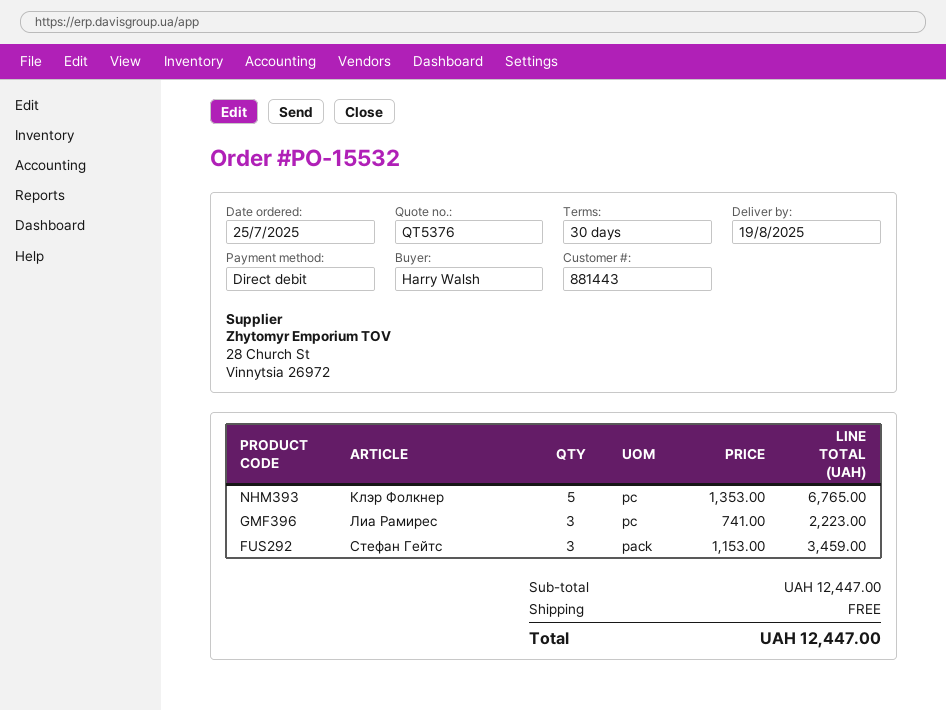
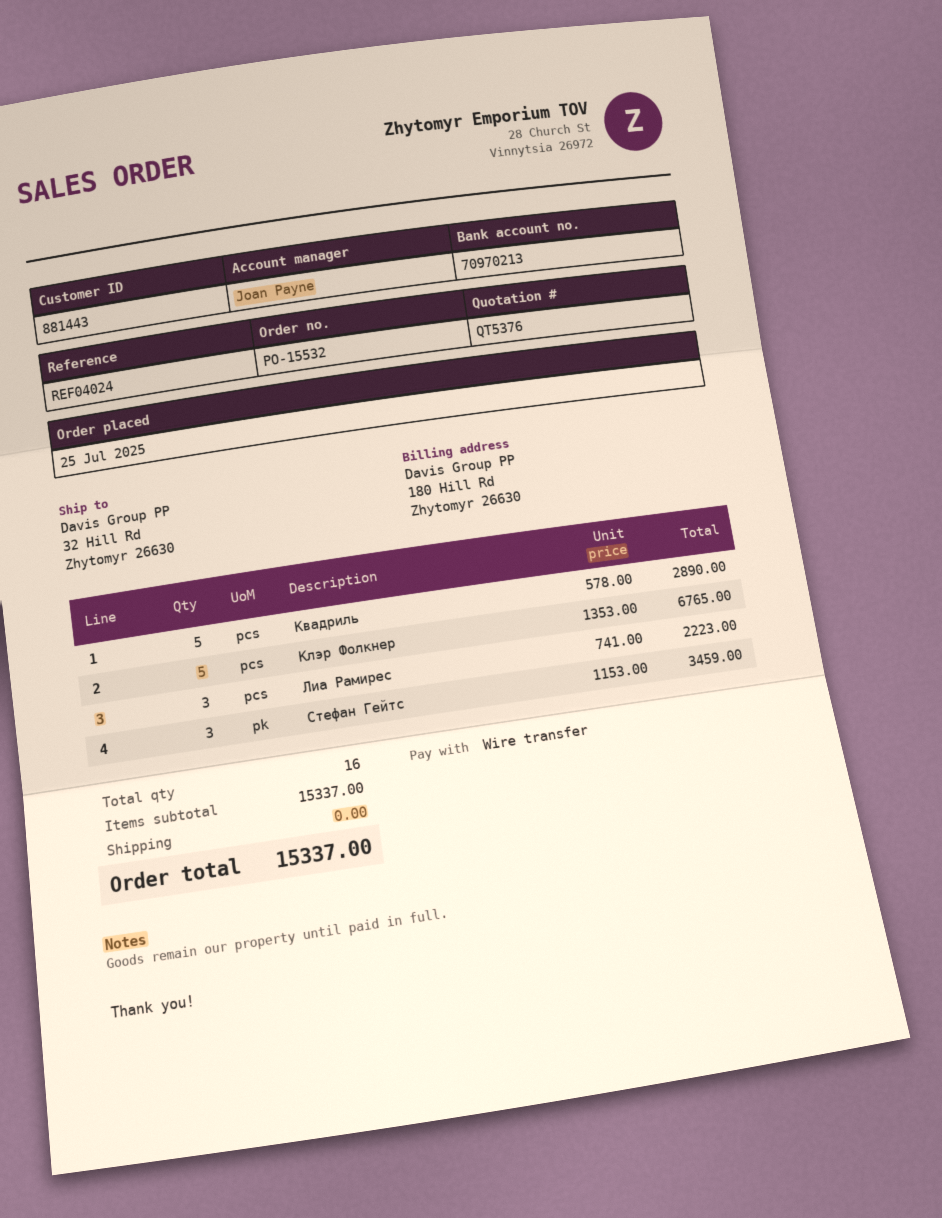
payment method: direct debit -> bank transfer
Квадриль: none -> 5 x 578.00 = 2890.00
subtotal: 12447.00 -> 15337.00
total: 12447.00 -> 15337.00

